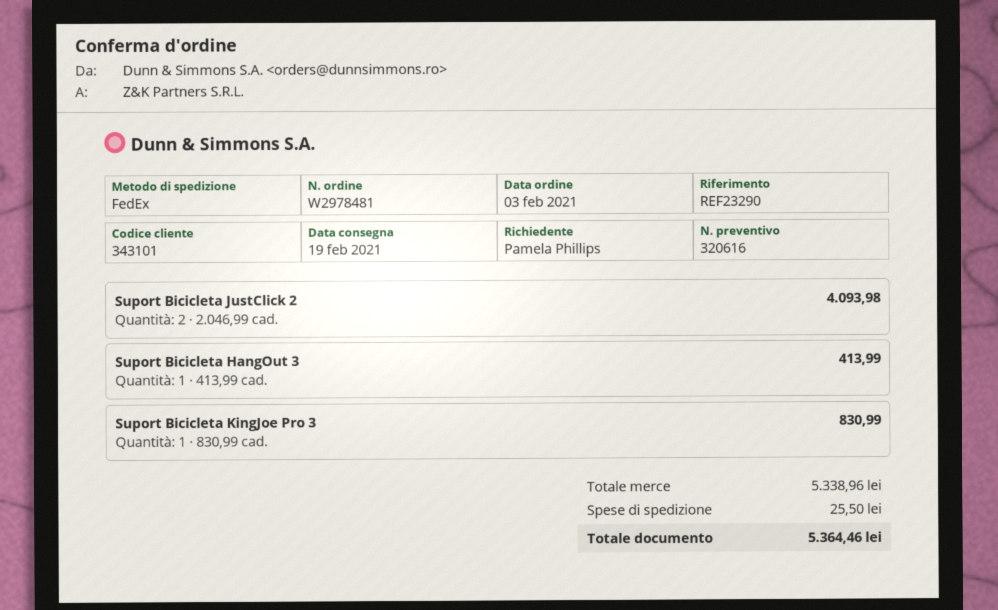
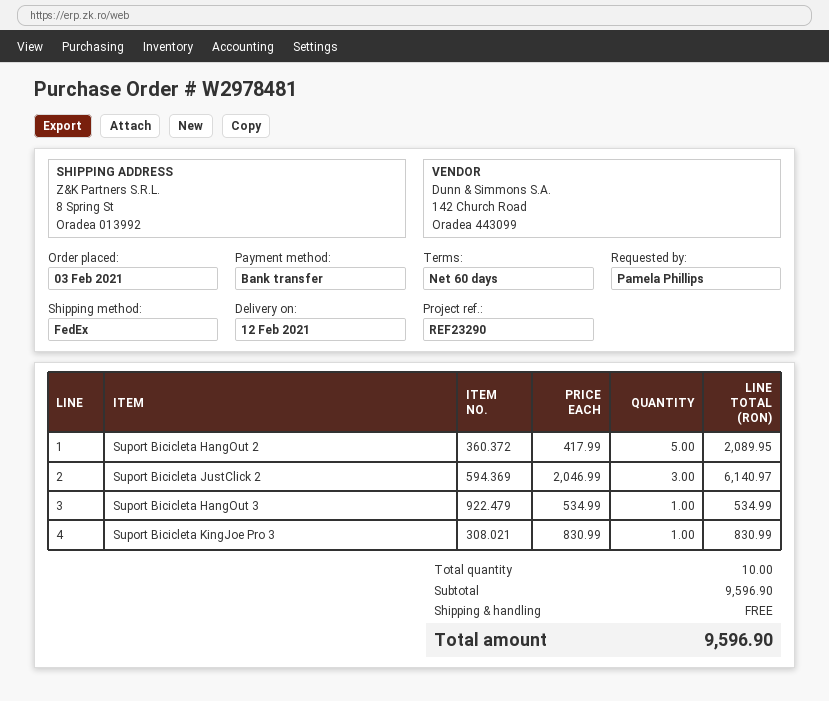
delivery date: 2021-02-19 -> 2021-02-12
Suport Bicicleta JustClick 2: 2 x 2046.99 = 4093.98 -> 3 x 2046.99 = 6140.97
Suport Bicicleta HangOut 3: 1 x 413.99 = 413.99 -> 1 x 534.99 = 534.99
Suport Bicicleta HangOut 2: none -> 5 x 417.99 = 2089.95
subtotal: 5338.96 -> 9596.90
shipping: 25.50 -> 0.00
total: 5364.46 -> 9596.90

